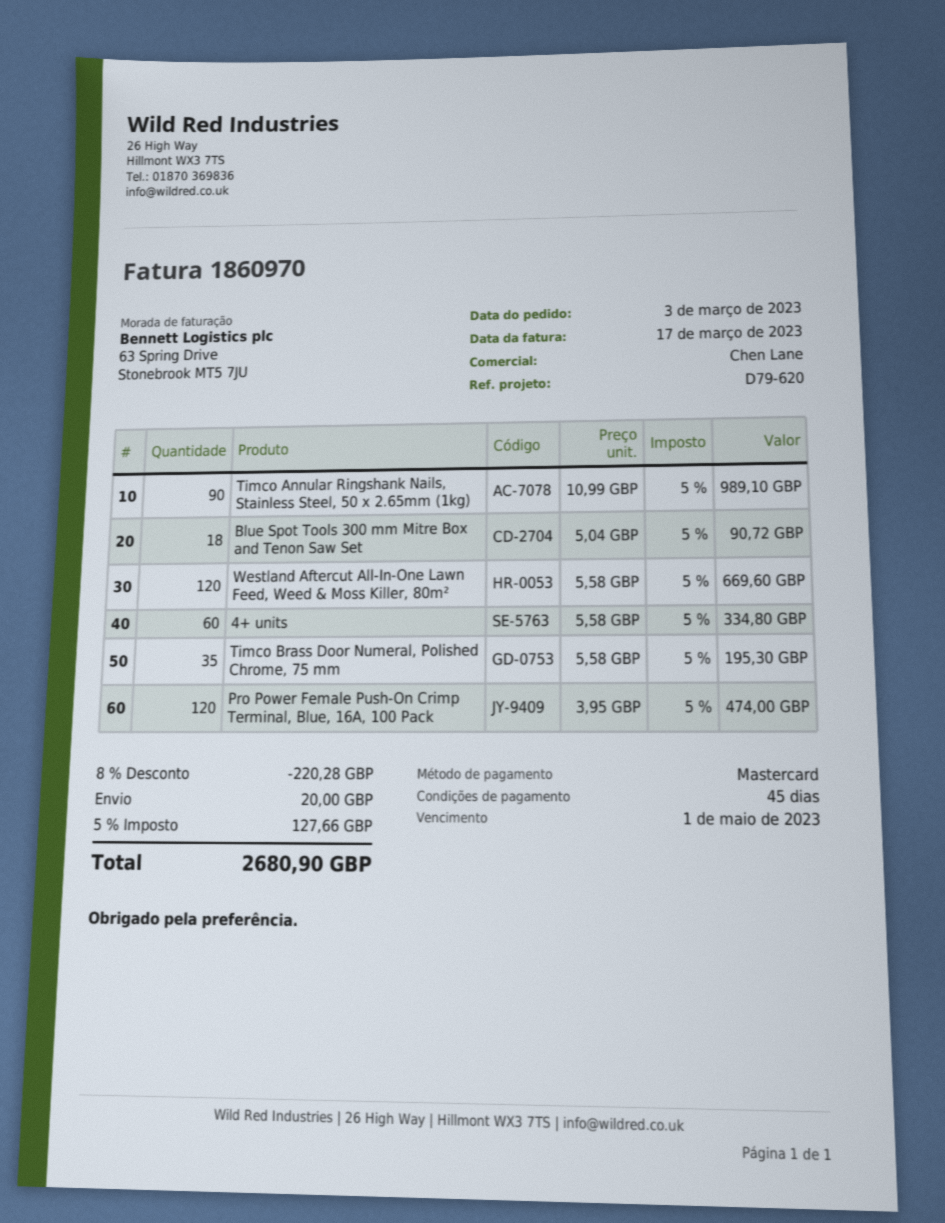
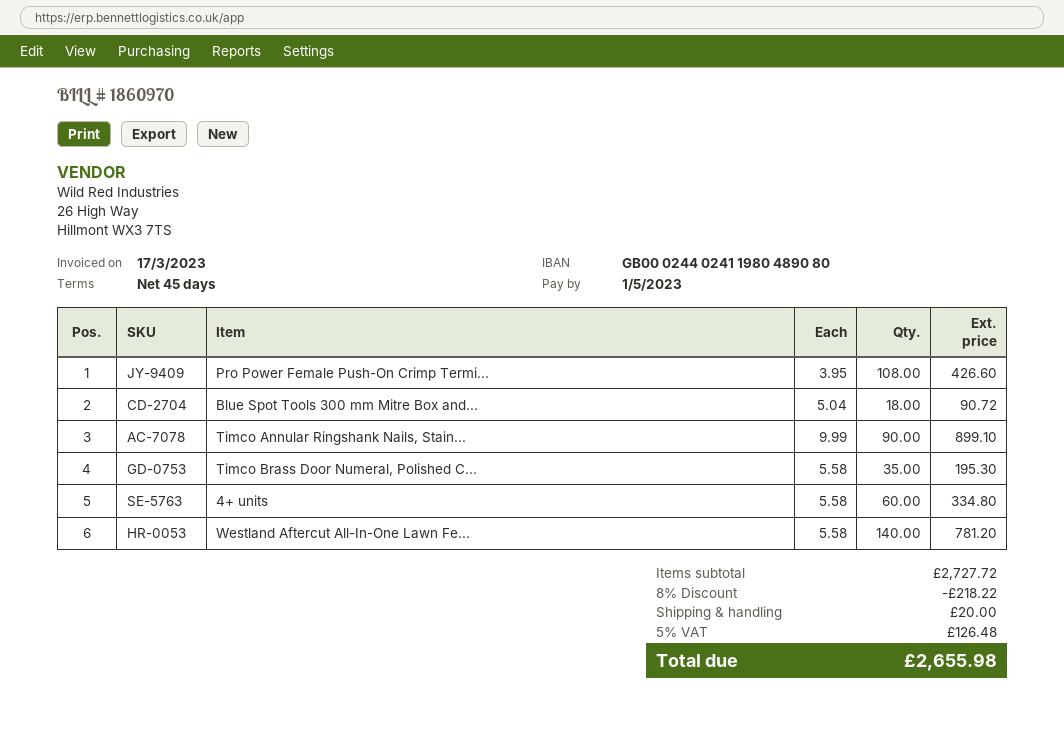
Timco Annular Ringshank Nails, Stainless Steel, 50 x 2.65mm (1kg): 90 x 10.99 = 989.10 -> 90 x 9.99 = 899.10
Westland Aftercut All-In-One Lawn Feed, Weed & Moss Killer, 80m²: 120 x 5.58 = 669.60 -> 140 x 5.58 = 781.20
Pro Power Female Push-On Crimp Terminal, Blue, 16A, 100 Pack: 120 x 3.95 = 474.00 -> 108 x 3.95 = 426.60
discount: 8% = 220.28 -> 8% = 218.22
tax: 5% = 127.66 -> 5% = 126.48
total: 2680.90 -> 2655.98

